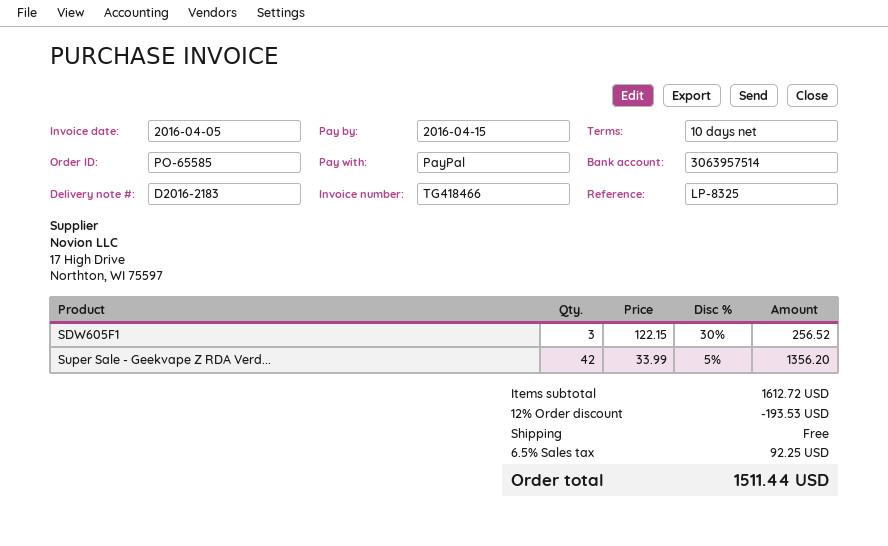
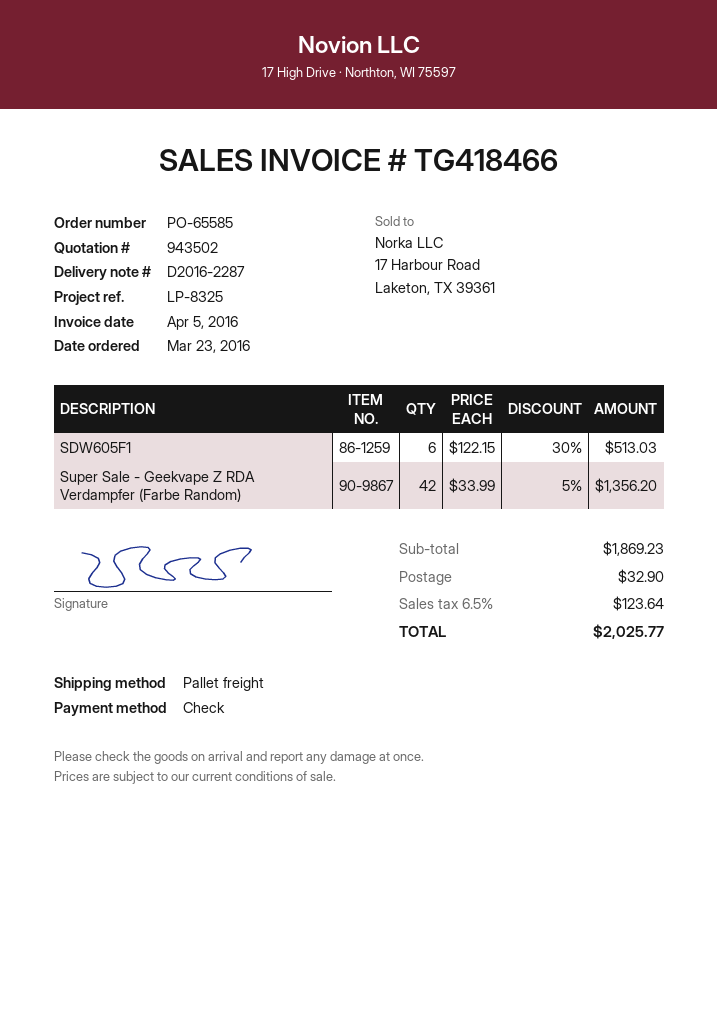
delivery note number: D2016-2183 -> D2016-2287
payment method: PayPal -> cheque
SDW605F1: 3 x 122.15 - 30% = 256.52 -> 6 x 122.15 - 30% = 513.03
subtotal: 1612.72 -> 1869.23
discount: 12% = 193.53 -> none
shipping: 0.00 -> 32.90
tax: 6.5% = 92.25 -> 6.5% = 123.64
total: 1511.44 -> 2025.77

